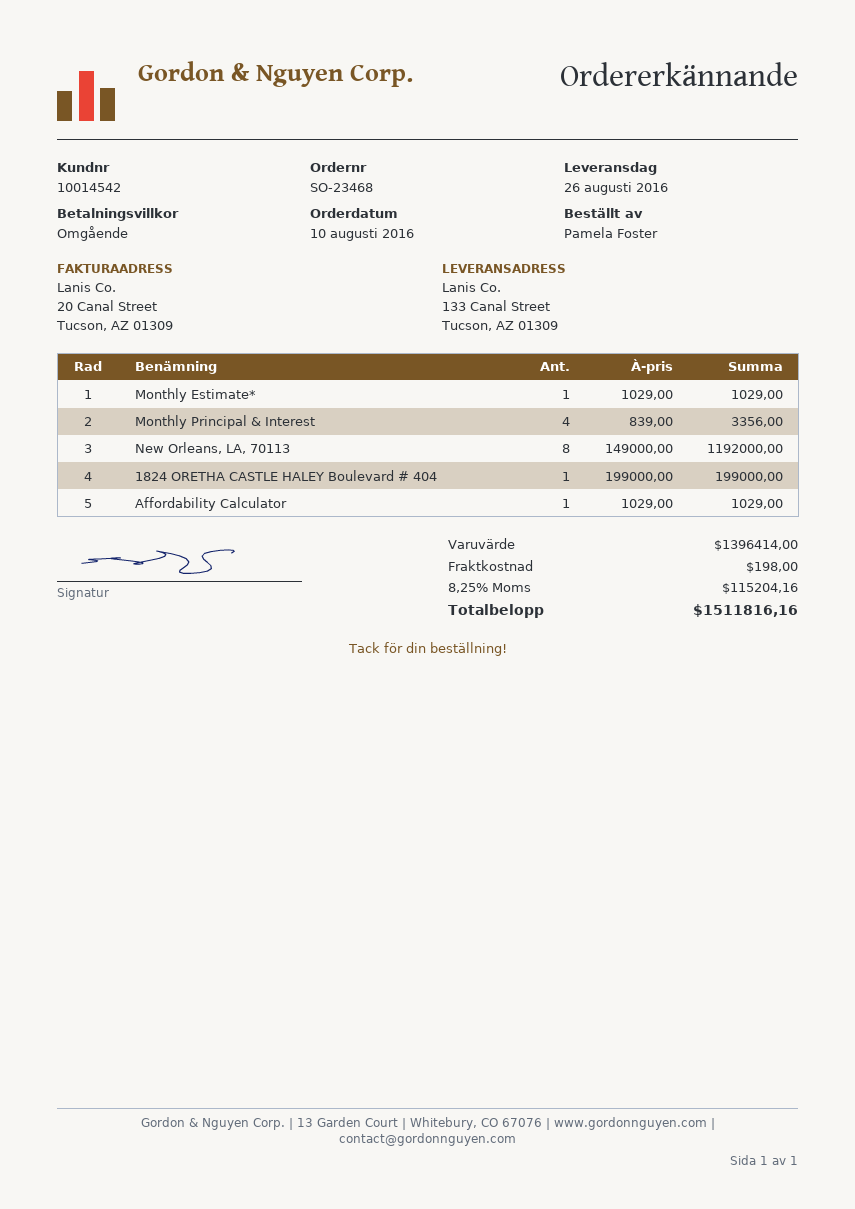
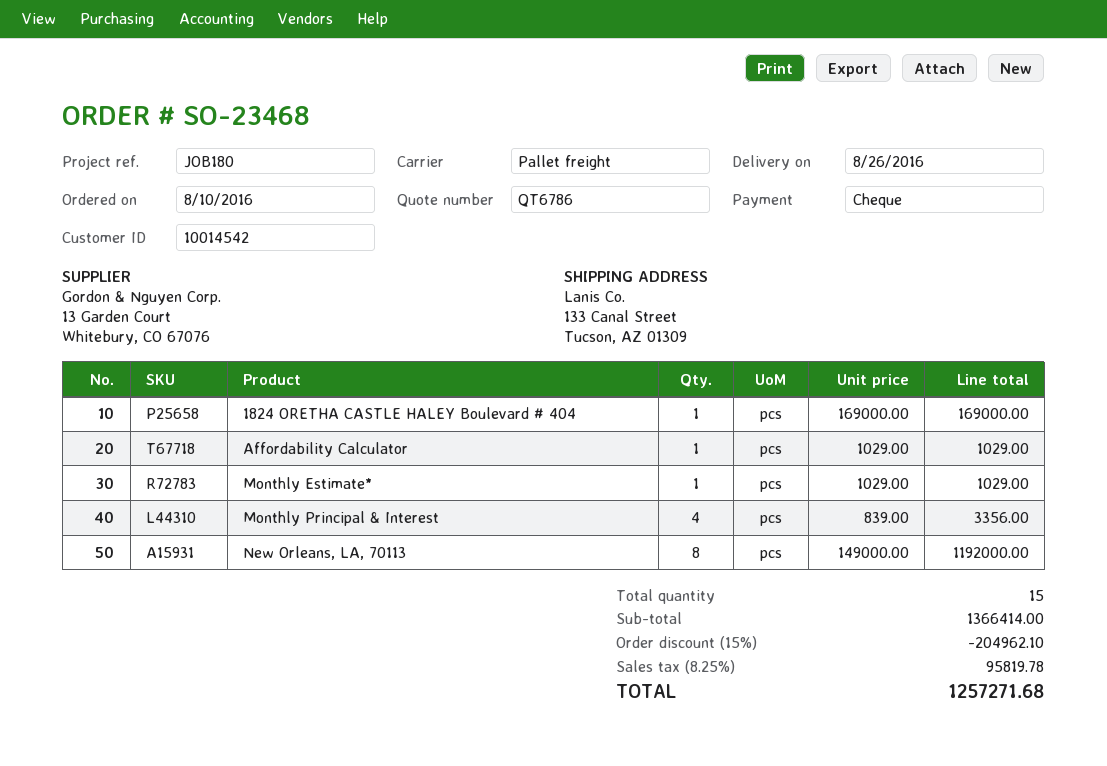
1824 ORETHA CASTLE HALEY Boulevard # 404: 1 x 199000.00 = 199000.00 -> 1 x 169000.00 = 169000.00
subtotal: 1396414.00 -> 1366414.00
discount: none -> 15% = 204962.10
shipping: 198.00 -> none
tax: 8.25% = 115204.16 -> 8.25% = 95819.78
total: 1511816.16 -> 1257271.68

